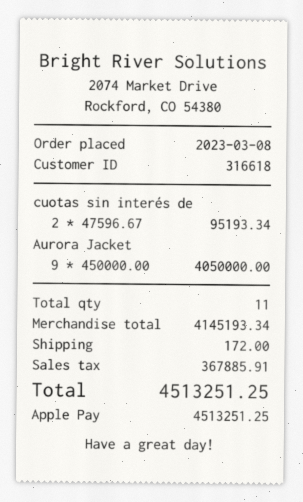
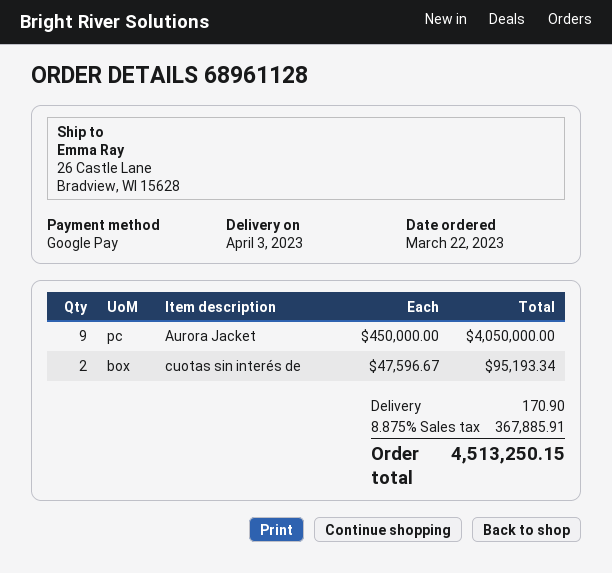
order date: 2023-03-08 -> 2023-03-22
payment method: Apple Pay -> Google Pay
shipping: 172.00 -> 170.90
total: 4513251.25 -> 4513250.15

